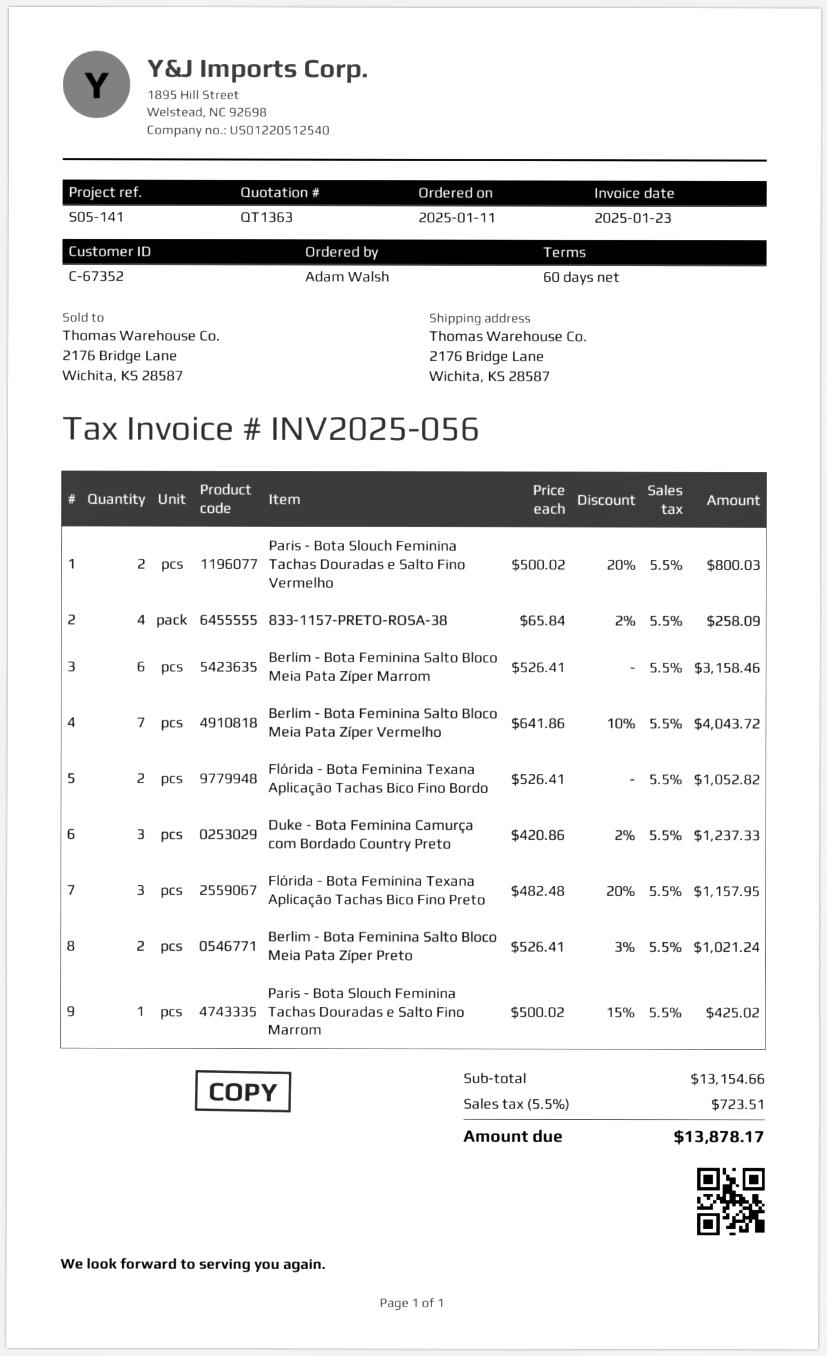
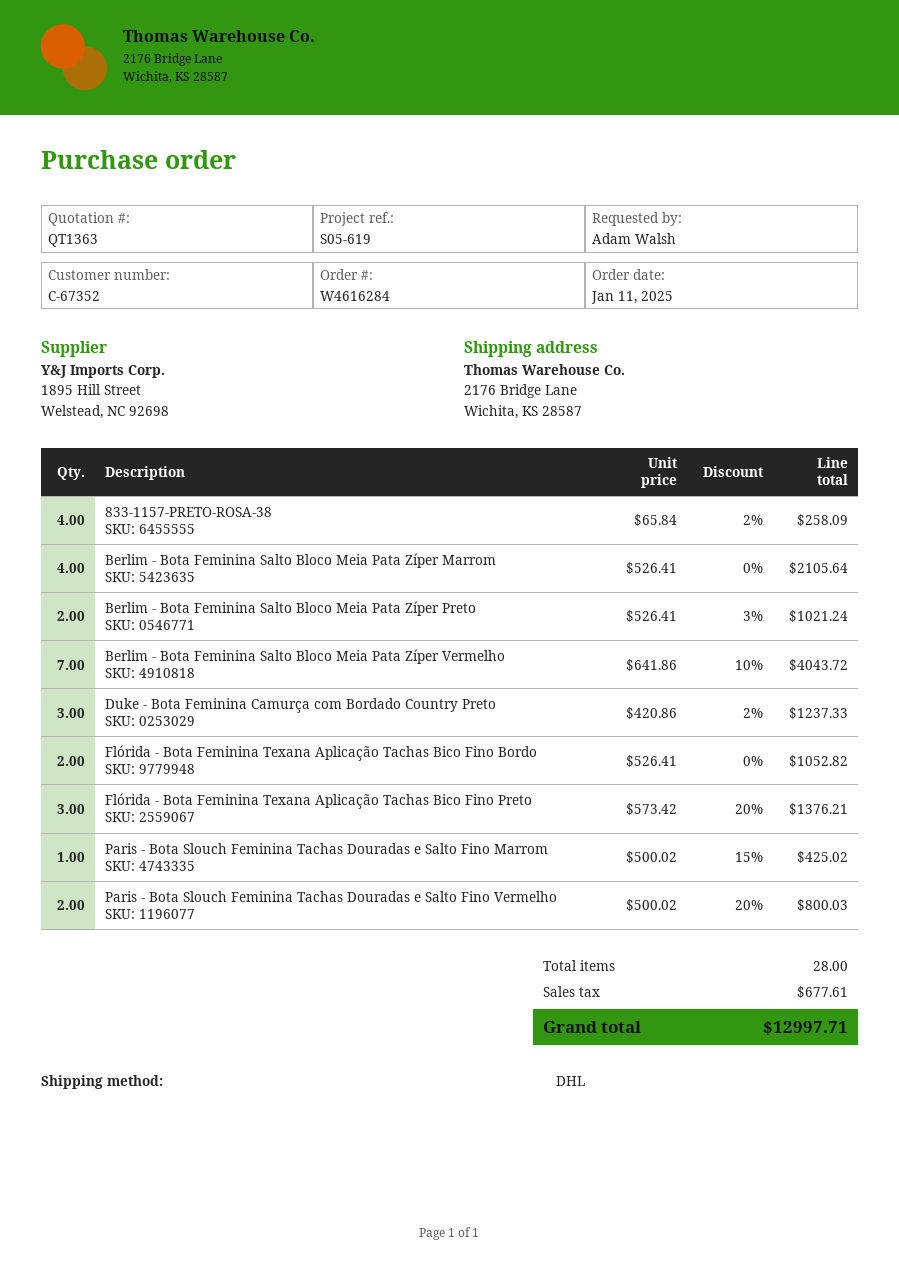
reference: S05-141 -> S05-619
Berlim - Bota Feminina Salto Bloco Meia Pata Zíper Marrom: 6 x 526.41 = 3158.46 -> 4 x 526.41 = 2105.64
Flórida - Bota Feminina Texana Aplicação Tachas Bico Fino Preto: 3 x 482.48 - 20% = 1157.95 -> 3 x 573.42 - 20% = 1376.21
tax: 723.51 -> 677.61
total: 13878.17 -> 12997.71

